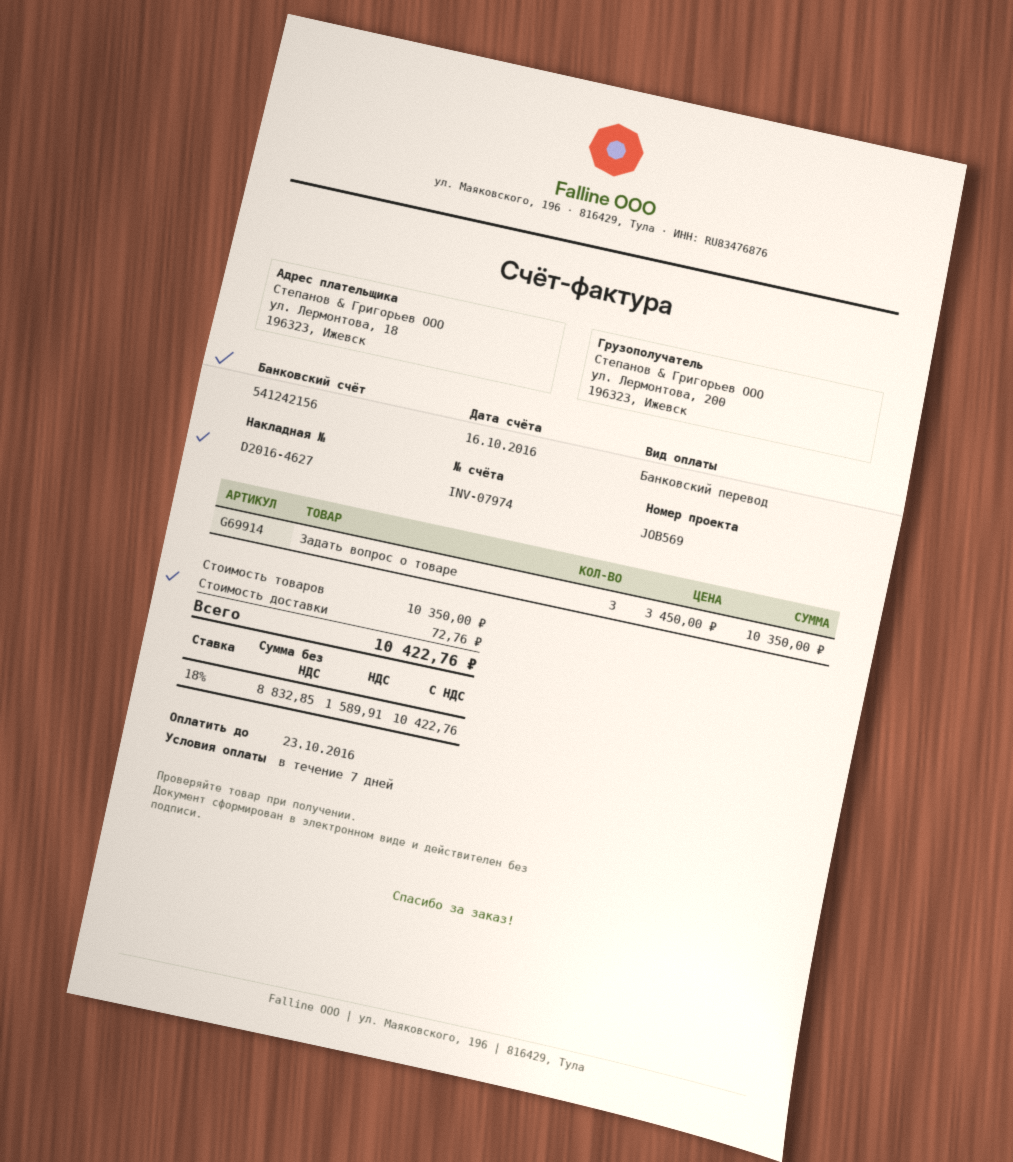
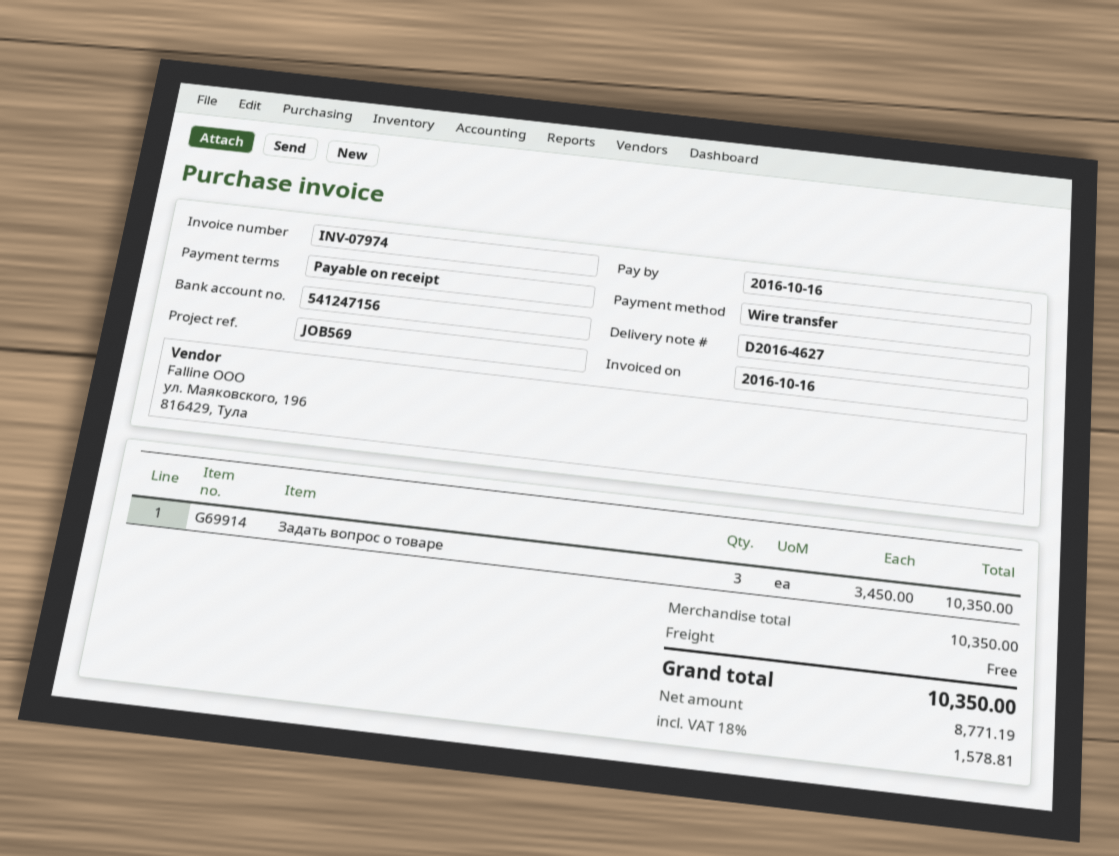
payment terms: 7 days -> on receipt
due date: 2016-10-23 -> 2016-10-16
bank account: 541242156 -> 541247156
shipping: 72.76 -> 0.00
net: 8832.85 -> 8771.19
tax: 18% = 1589.91 -> 18% = 1578.81
total: 10422.76 -> 10350.00

